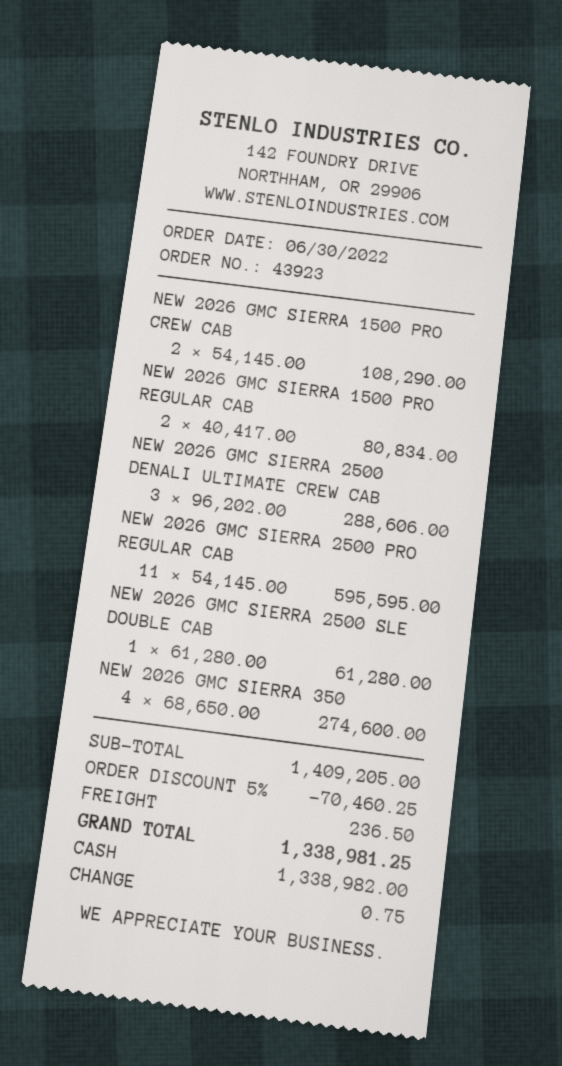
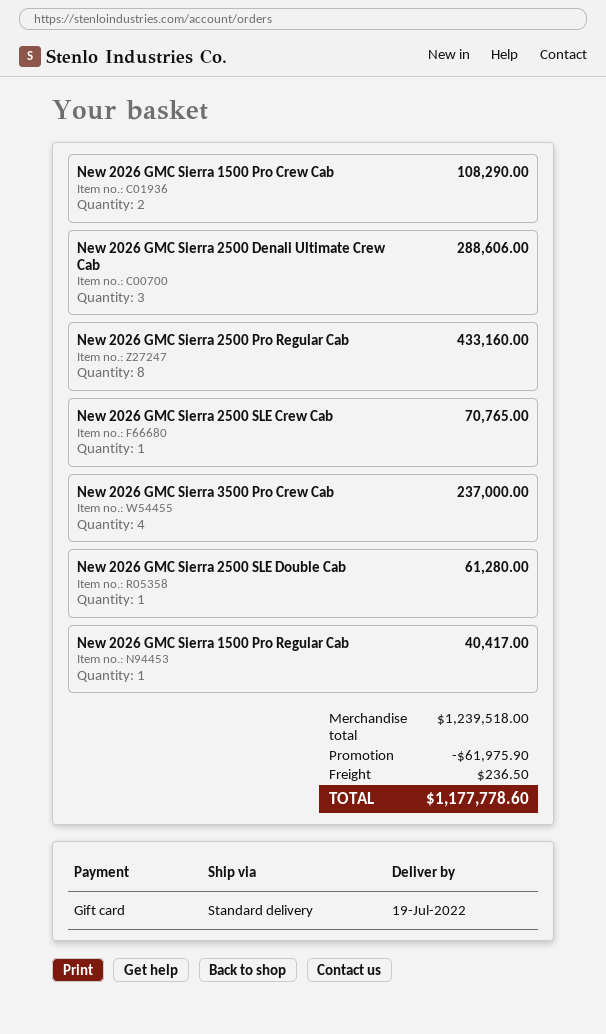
payment method: cash -> gift card
NEW 2026 GMC SIERRA 1500 PRO REGULAR CAB: 2 for 80834.00 -> 1 for 40417.00
NEW 2026 GMC SIERRA 2500 PRO REGULAR CAB: 11 for 595595.00 -> 8 for 433160.00
NEW 2026 GMC SIERRA 350: 4 for 274600.00 -> 4 for 237000.00
New 2026 GMC Sierra 2500 SLE Crew Cab: none -> 1 for 70765.00
subtotal: 1409205.00 -> 1239518.00
discount: 70460.25 -> 61975.90
total: 1338981.25 -> 1177778.60

